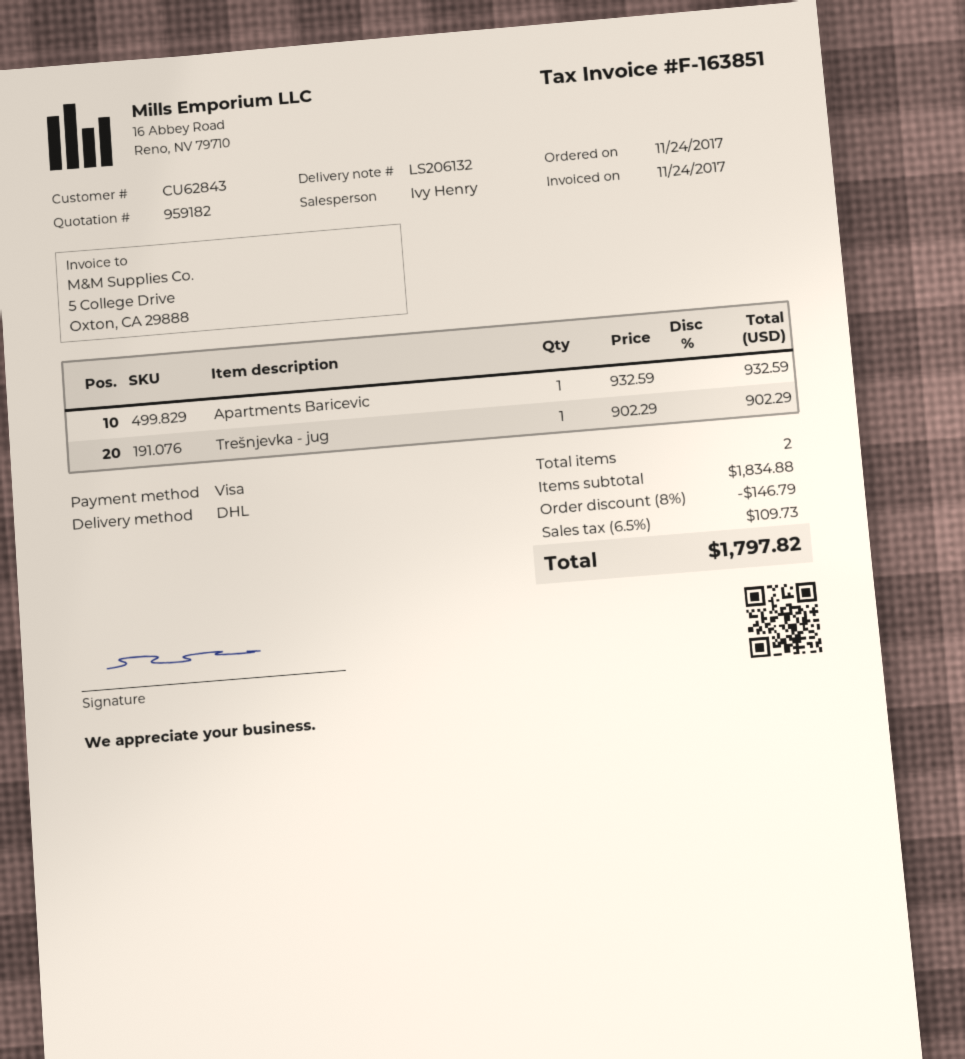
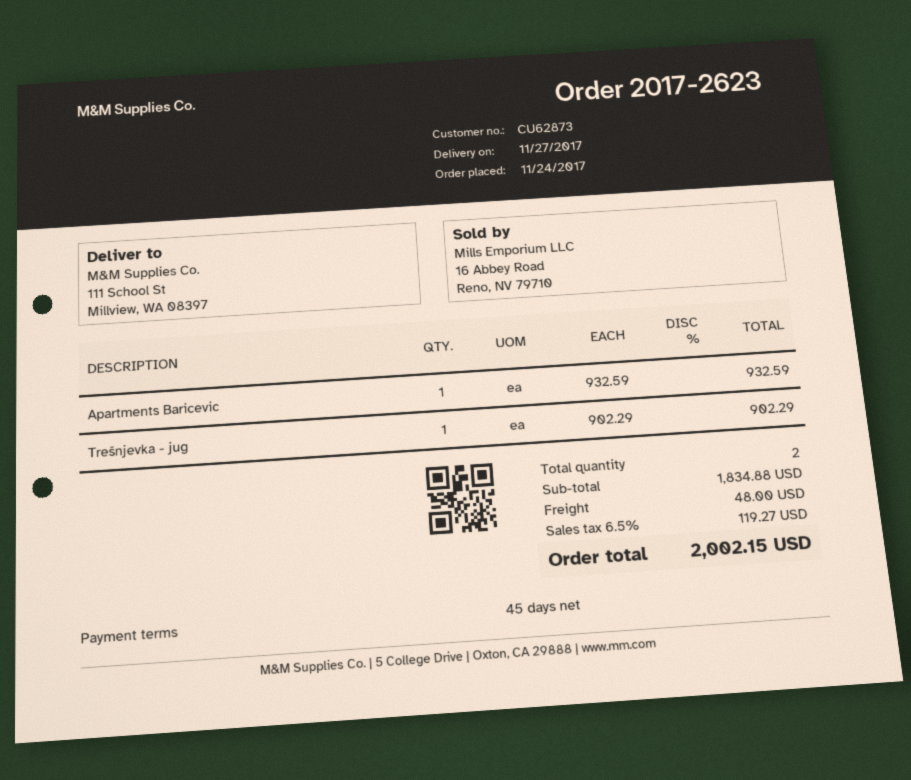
customer number: CU62843 -> CU62873
discount: 8% = 146.79 -> none
shipping: none -> 48.00
tax: 6.5% = 109.73 -> 6.5% = 119.27
total: 1797.82 -> 2002.15

